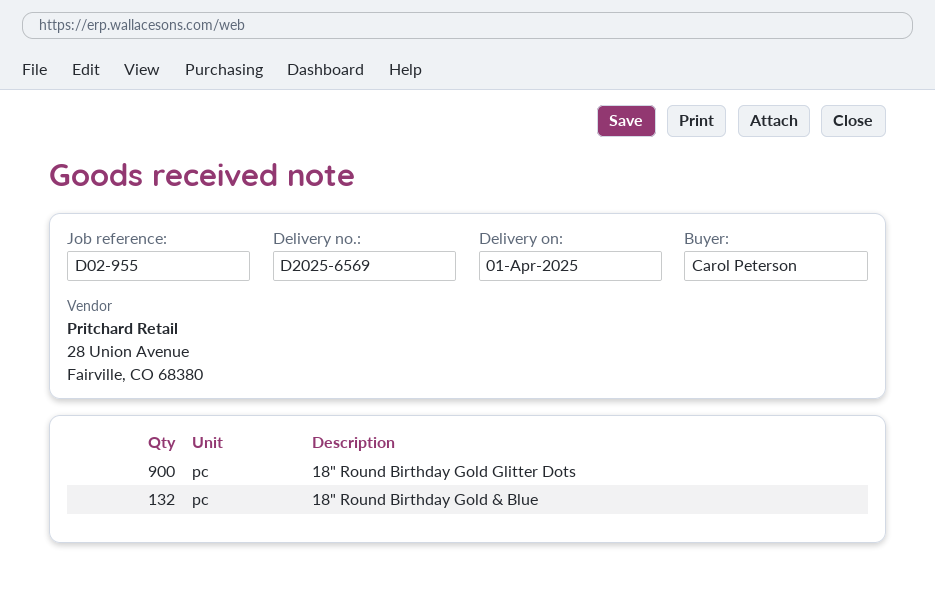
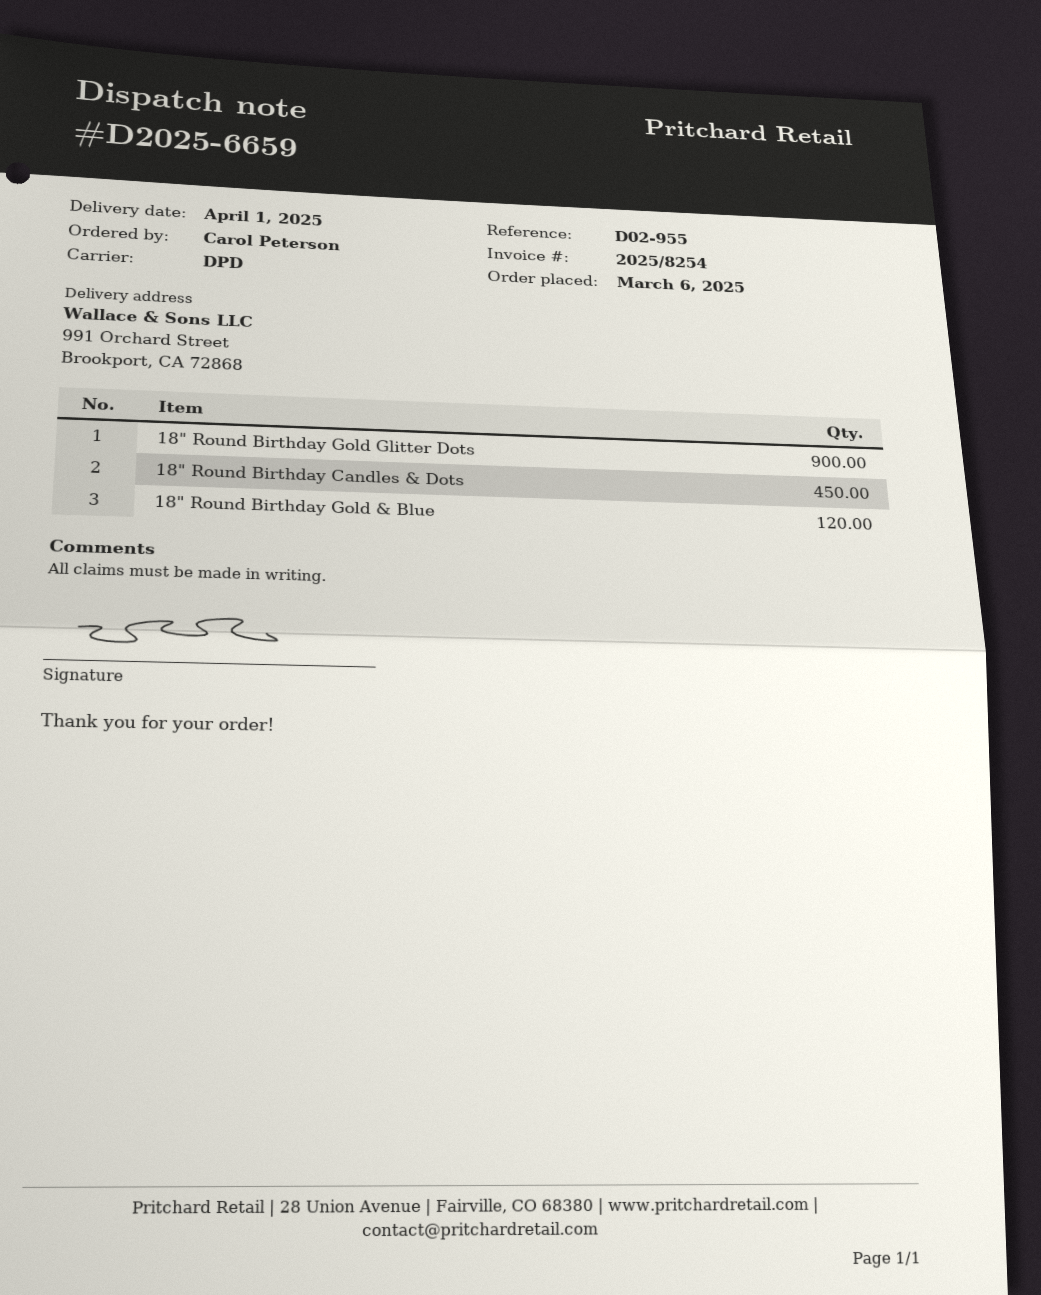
delivery note number: D2025-6569 -> D2025-6659
18" Round Birthday Gold & Blue: 132 -> 120
18" Round Birthday Candles & Dots: none -> 450

